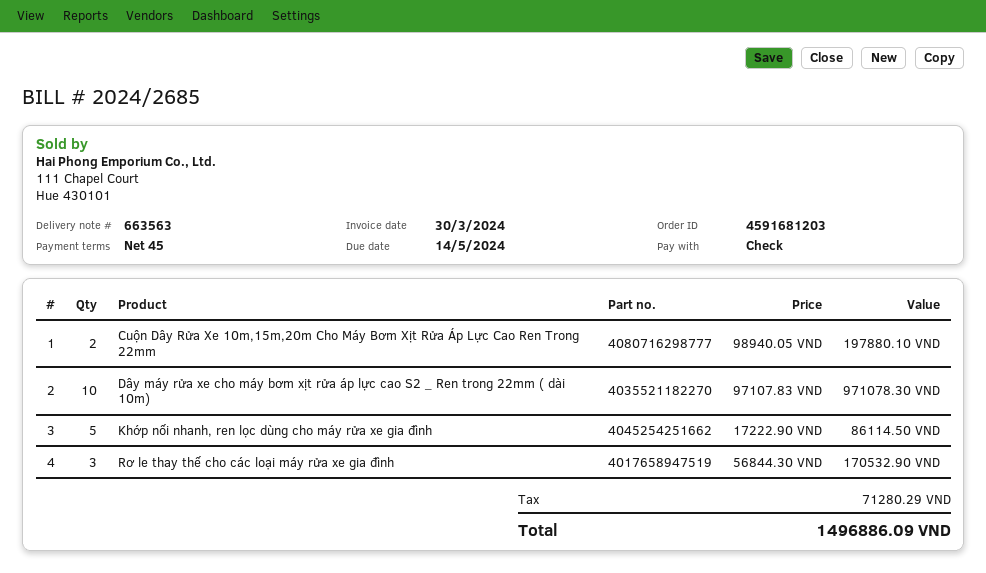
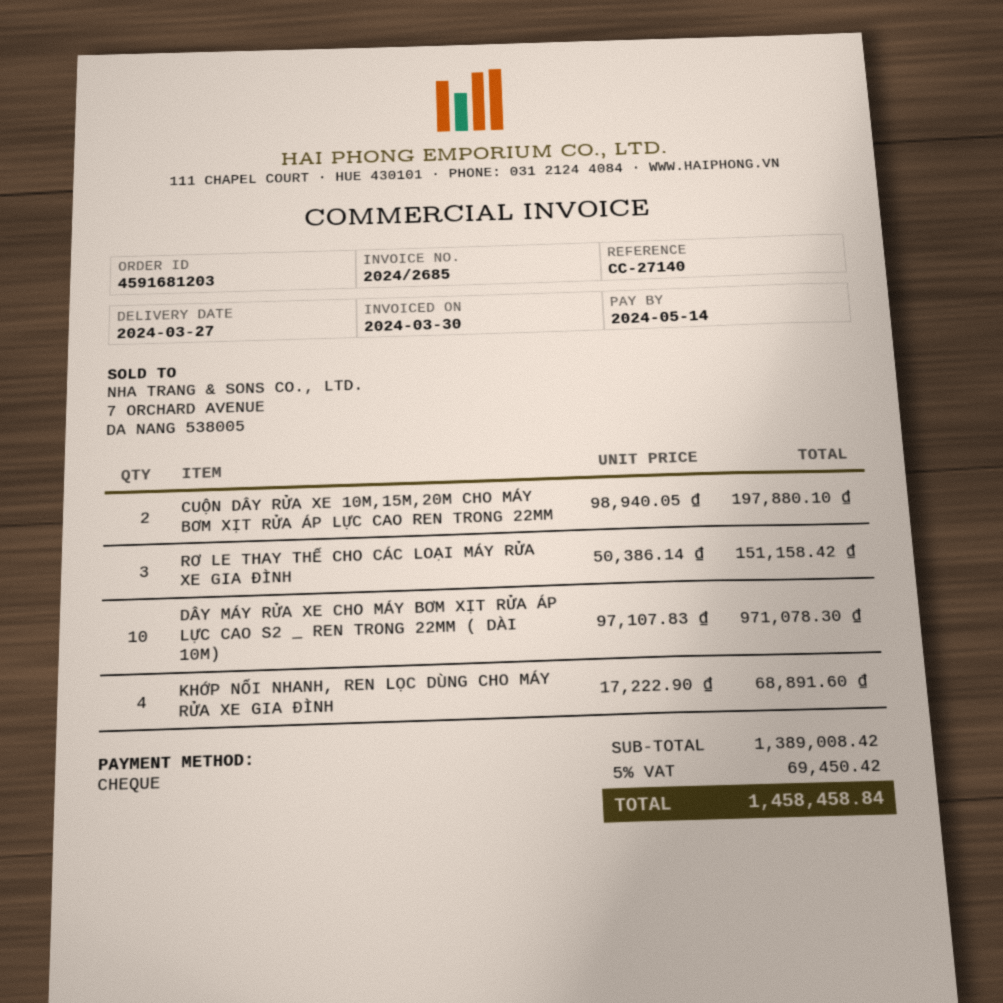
Khớp nối nhanh, ren lọc dùng cho máy rửa xe gia đình: 5 x 17222.90 = 86114.50 -> 4 x 17222.90 = 68891.60
Rơ le thay thế cho các loại máy rửa xe gia đình: 3 x 56844.30 = 170532.90 -> 3 x 50386.14 = 151158.42
tax: 71280.29 -> 69450.42
total: 1496886.09 -> 1458458.84

